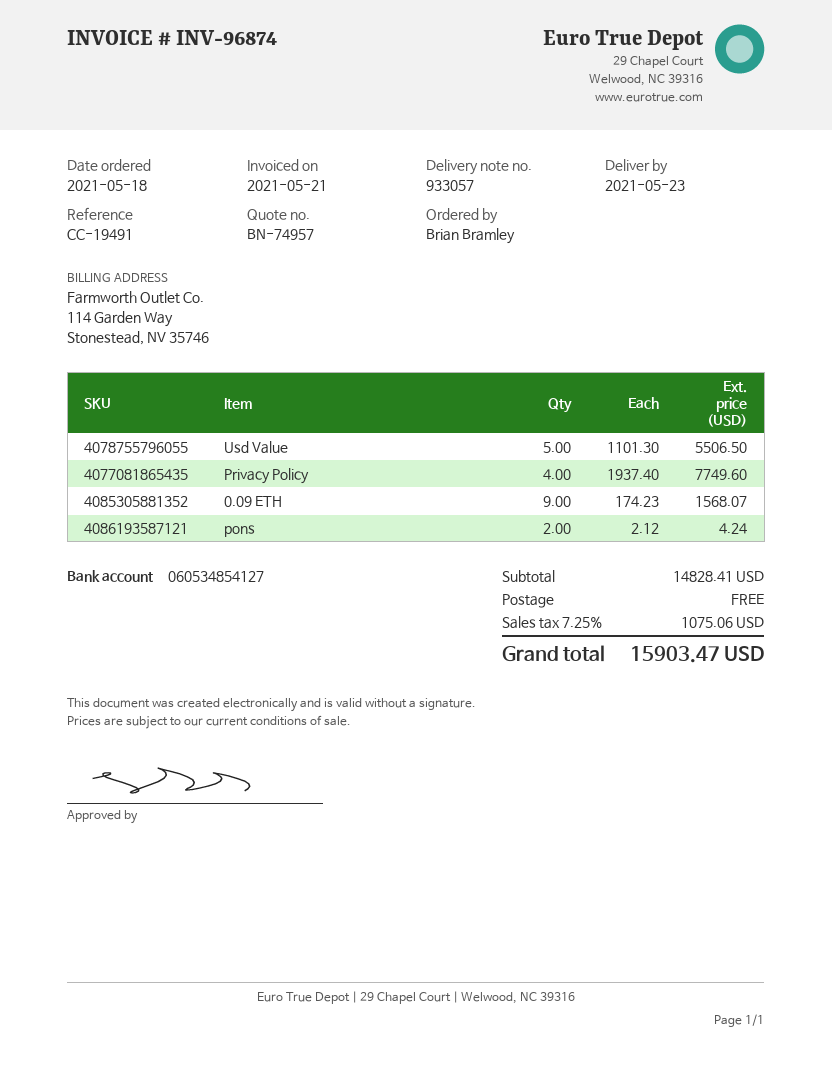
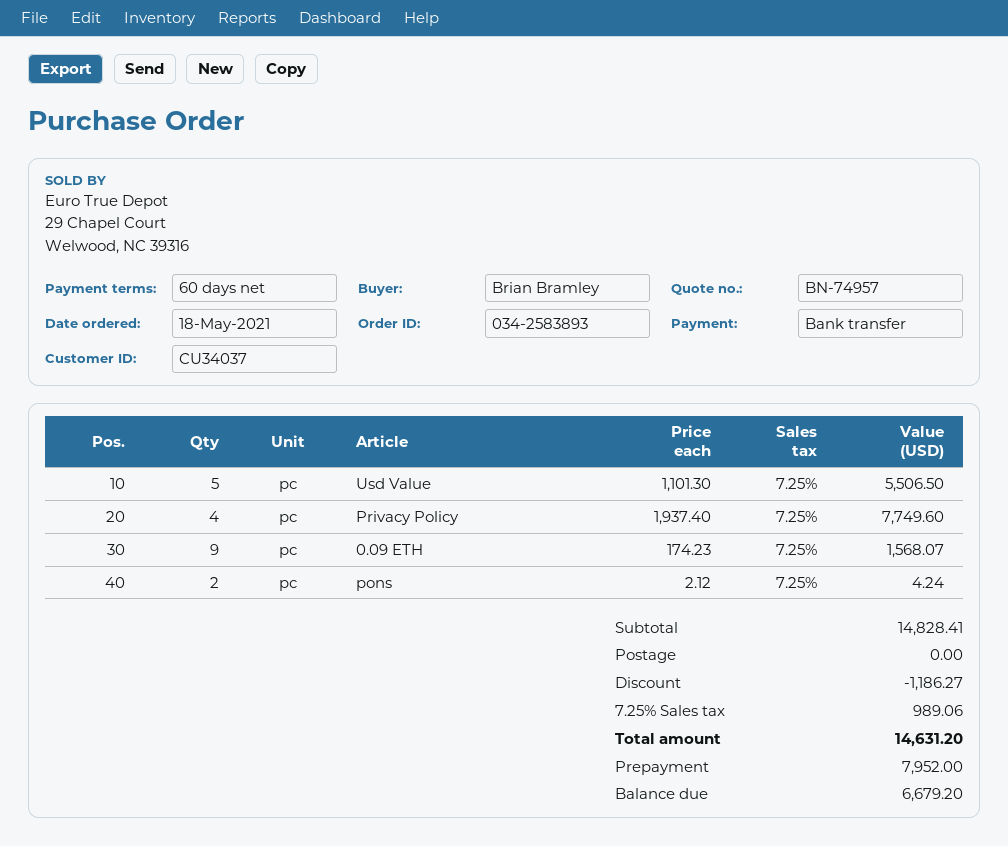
discount: none -> 1186.27
tax: 7.25% = 1075.06 -> 7.25% = 989.06
total: 15903.47 -> 14631.20

